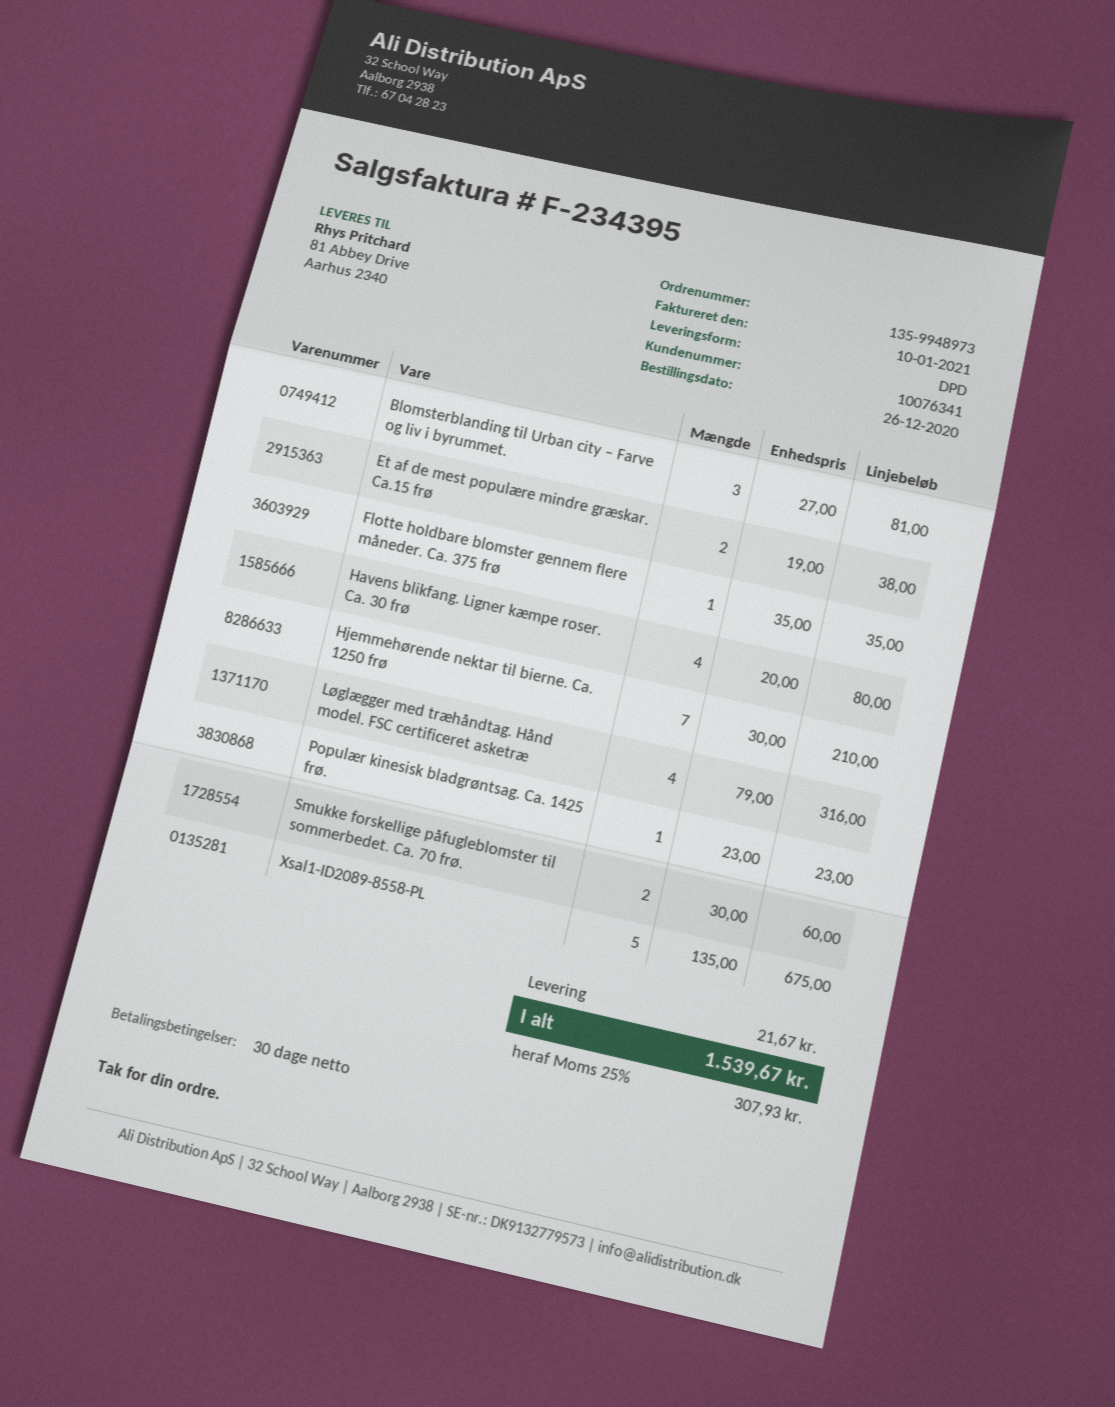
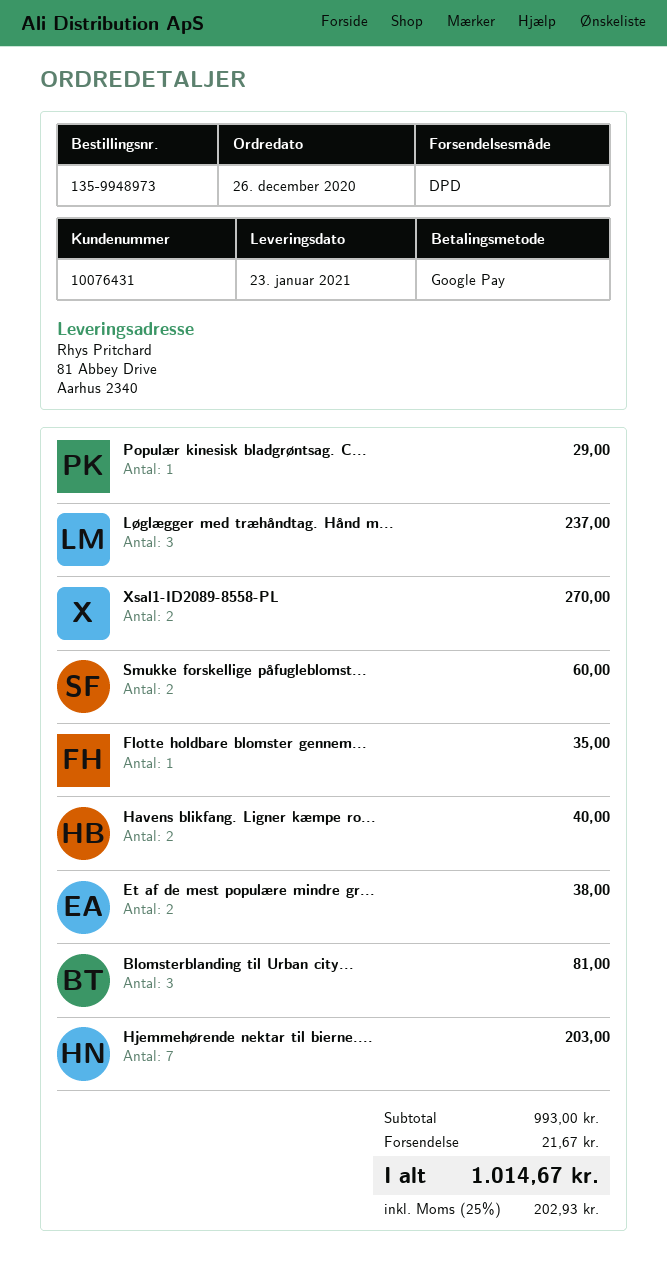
customer number: 10076341 -> 10076431
Havens blikfang. Ligner kæmpe roser. Ca. 30 frø: 4 for 80.00 -> 2 for 40.00
Hjemmehørende nektar til bierne. Ca. 1250 frø: 7 for 210.00 -> 7 for 203.00
Løglægger med træhåndtag. Hånd model. FSC certificeret asketræ: 4 for 316.00 -> 3 for 237.00
Populær kinesisk bladgrøntsag. Ca. 1425 frø.: 1 for 23.00 -> 1 for 29.00
Xsal1-ID2089-8558-PL: 5 for 675.00 -> 2 for 270.00
tax: 25% = 307.93 -> 25% = 202.93
total: 1539.67 -> 1014.67

